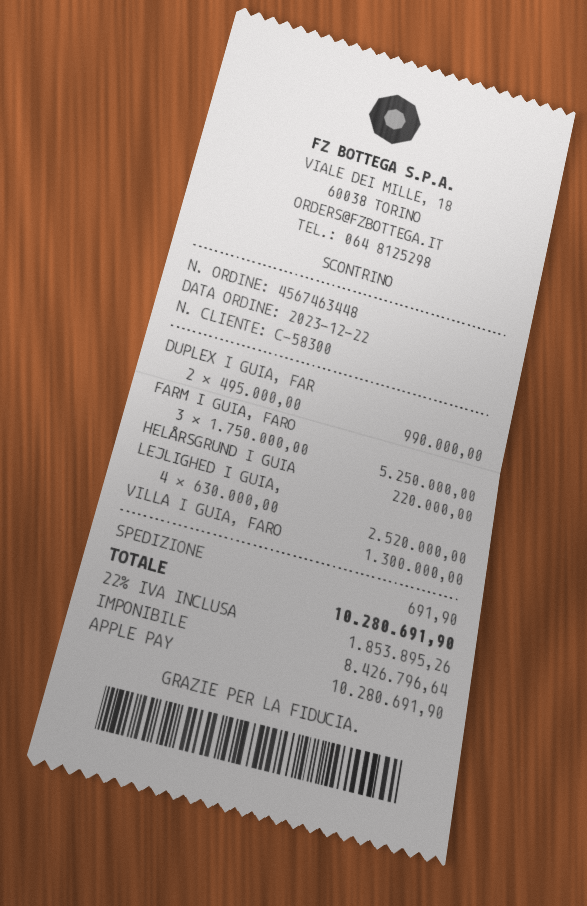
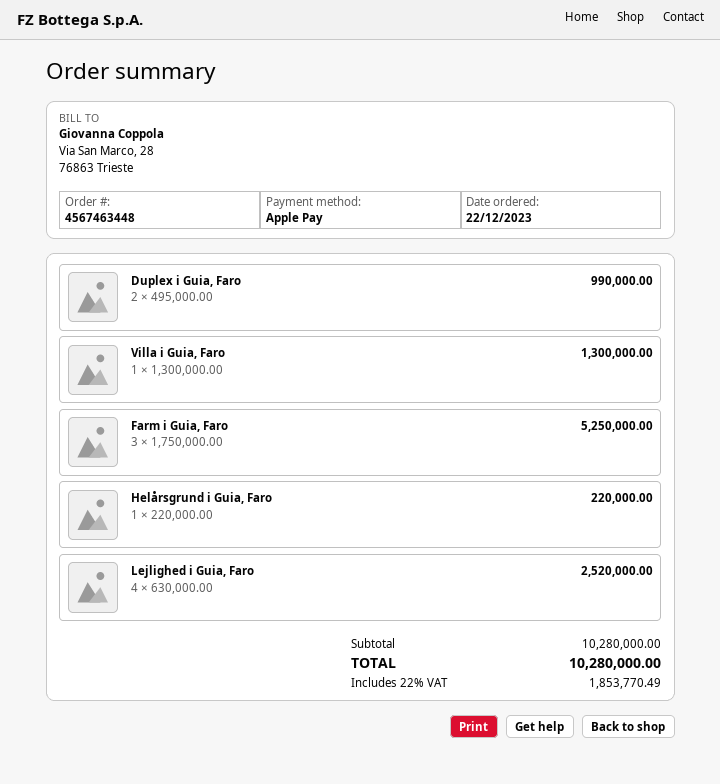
shipping: 691.90 -> none
tax: 22% = 1853895.26 -> 22% = 1853770.49
total: 10280691.90 -> 10280000.00

